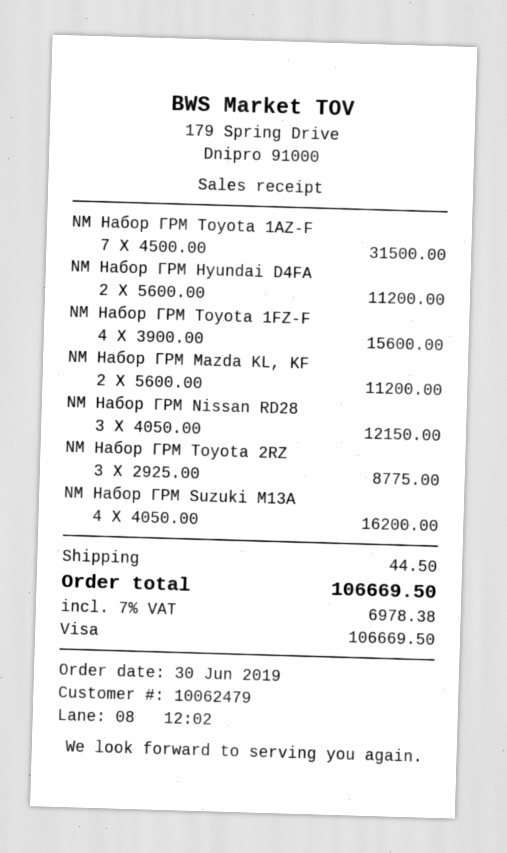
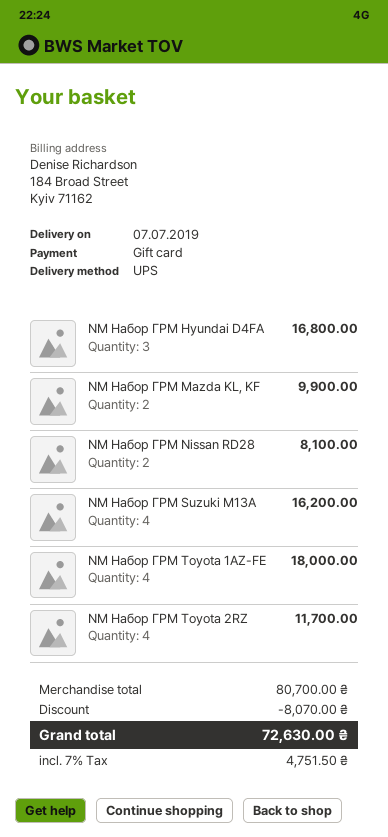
payment method: Visa -> gift card
NM Набор ГРМ Toyota 1AZ-F: 7 for 31500.00 -> 4 for 18000.00
NM Набор ГРМ Hyundai D4FA: 2 for 11200.00 -> 3 for 16800.00
NM Набор ГРМ Toyota 1FZ-F: 4 for 15600.00 -> none
NM Набор ГРМ Mazda KL, KF: 2 for 11200.00 -> 2 for 9900.00
NM Набор ГРМ Nissan RD28: 3 for 12150.00 -> 2 for 8100.00
NM Набор ГРМ Toyota 2RZ: 3 for 8775.00 -> 4 for 11700.00
discount: none -> 8070.00
shipping: 44.50 -> none
tax: 7% = 6978.38 -> 7% = 4751.50
total: 106669.50 -> 72630.00

